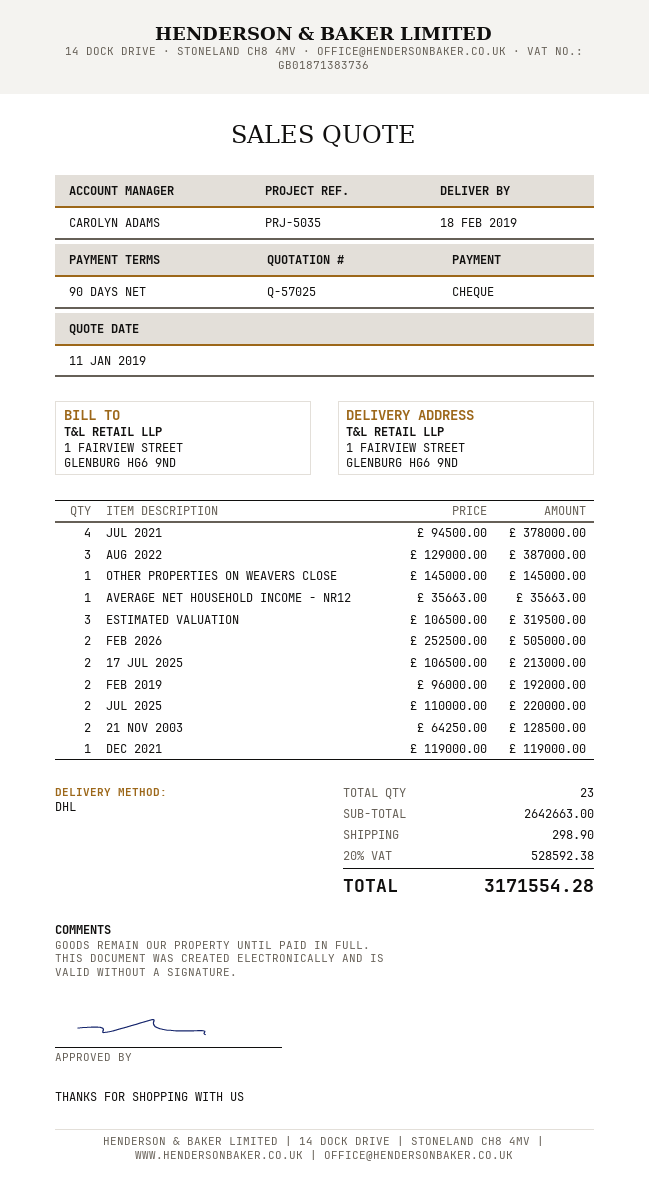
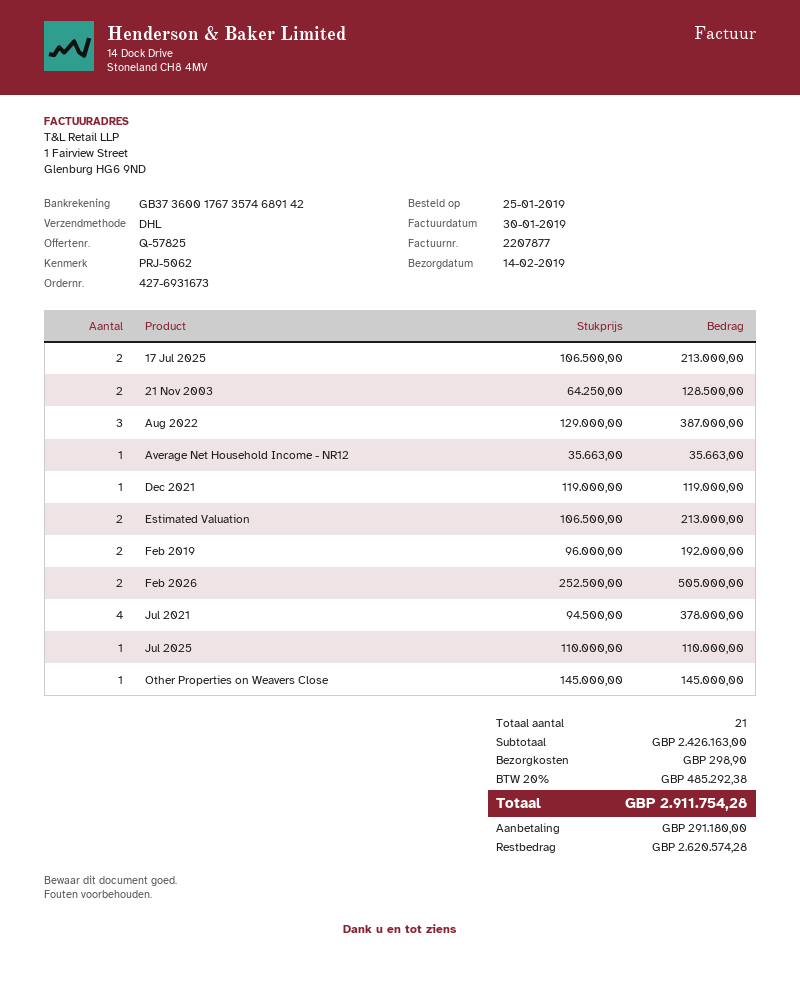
quote number: Q-57025 -> Q-57825
delivery date: 2019-02-18 -> 2019-02-14
reference: PRJ-5035 -> PRJ-5062
ESTIMATED VALUATION: 3 x 106500.00 = 319500.00 -> 2 x 106500.00 = 213000.00
JUL 2025: 2 x 110000.00 = 220000.00 -> 1 x 110000.00 = 110000.00
total quantity: 23 -> 21
subtotal: 2642663.00 -> 2426163.00
tax: 20% = 528592.38 -> 20% = 485292.38
total: 3171554.28 -> 2911754.28

